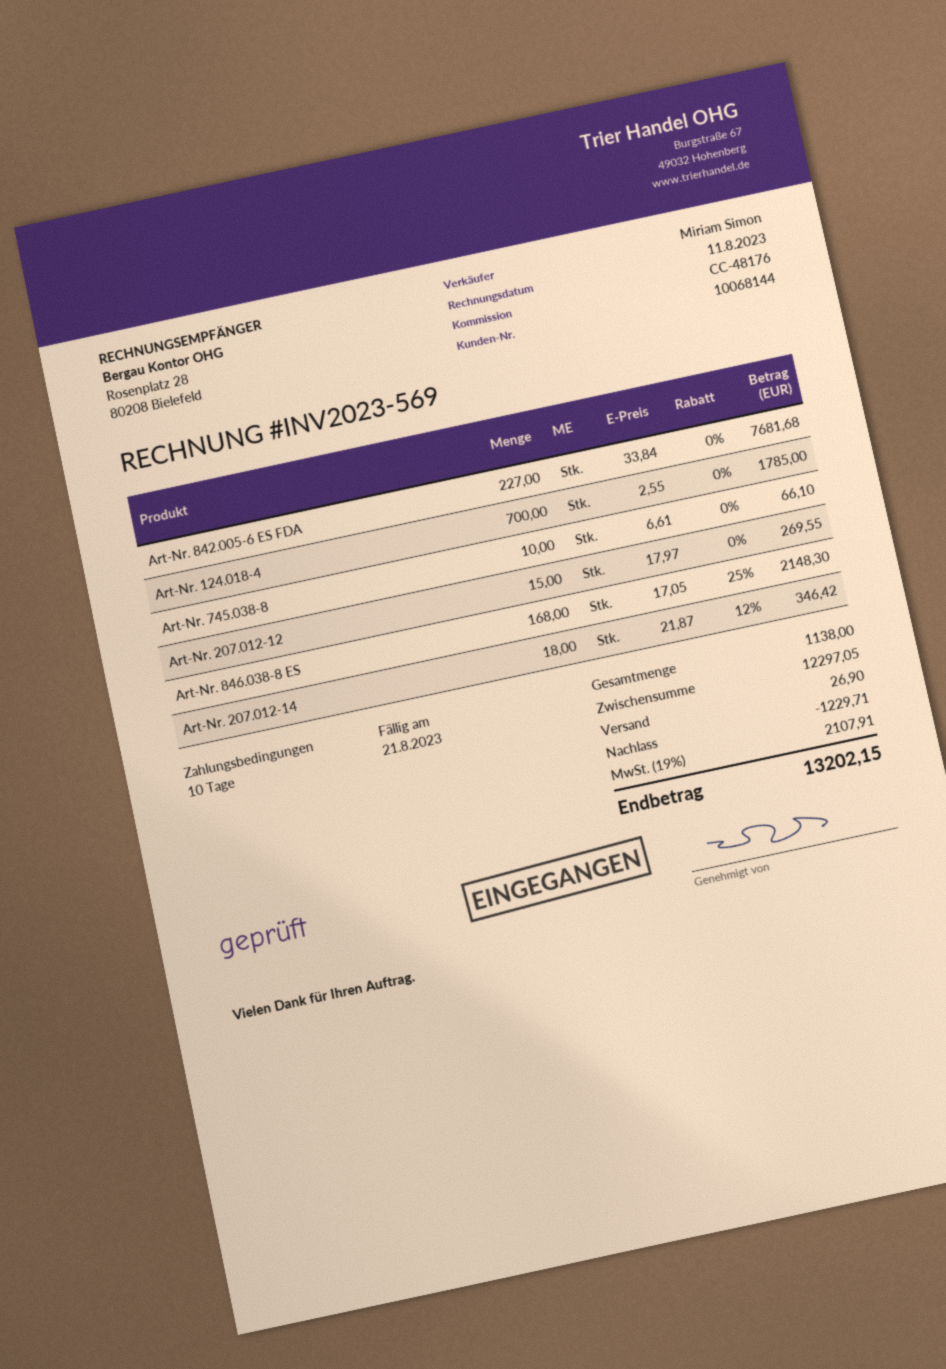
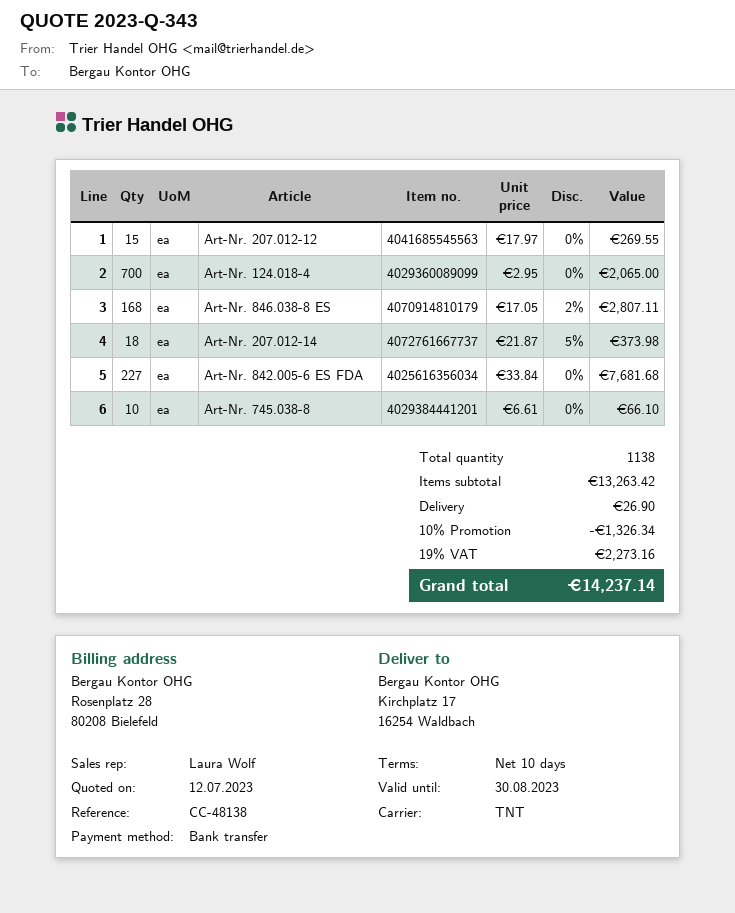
reference: CC-48176 -> CC-48138
sales rep: Miriam Simon -> Laura Wolf
Art-Nr. 124.018-4: 700 x 2.55 = 1785.00 -> 700 x 2.95 = 2065.00
Art-Nr. 846.038-8 ES: 168 x 17.05 - 25% = 2148.30 -> 168 x 17.05 - 2% = 2807.11
Art-Nr. 207.012-14: 18 x 21.87 - 12% = 346.42 -> 18 x 21.87 - 5% = 373.98
subtotal: 12297.05 -> 13263.42
discount: 1229.71 -> 1326.34
tax: 19% = 2107.91 -> 19% = 2273.16
total: 13202.15 -> 14237.14

